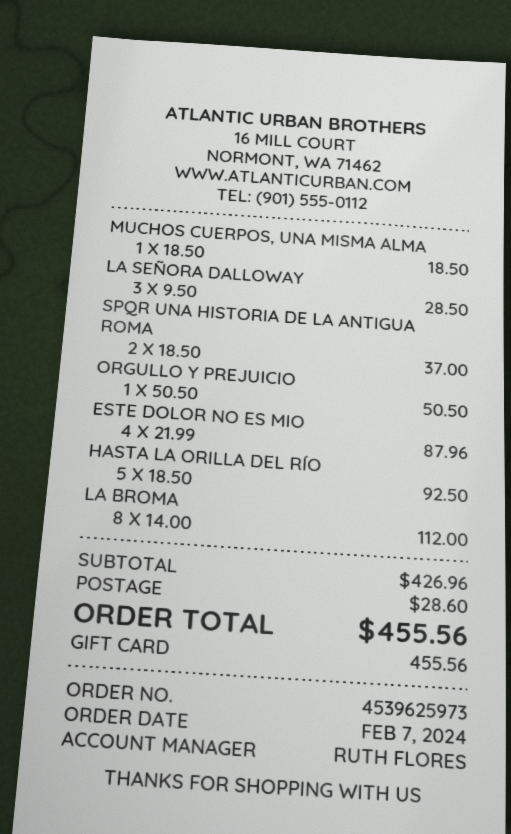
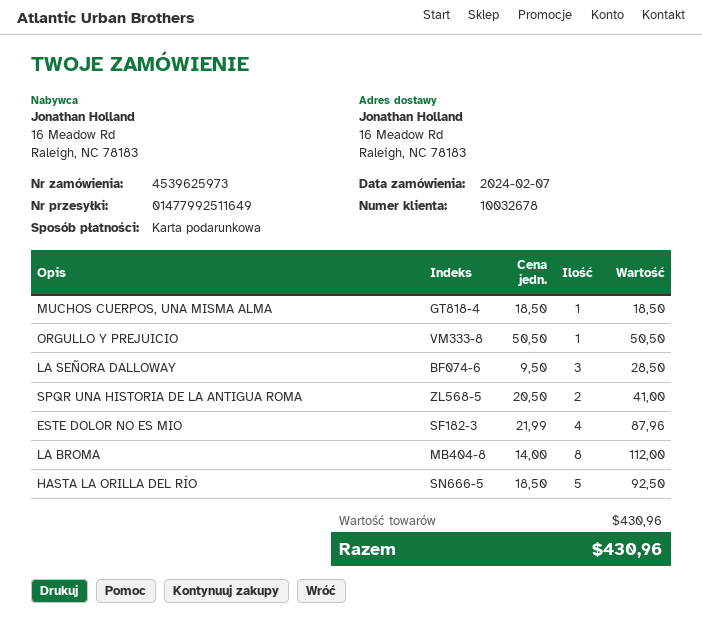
SPQR UNA HISTORIA DE LA ANTIGUA ROMA: 2 x 18.50 = 37.00 -> 2 x 20.50 = 41.00
subtotal: 426.96 -> 430.96
shipping: 28.60 -> none
total: 455.56 -> 430.96

